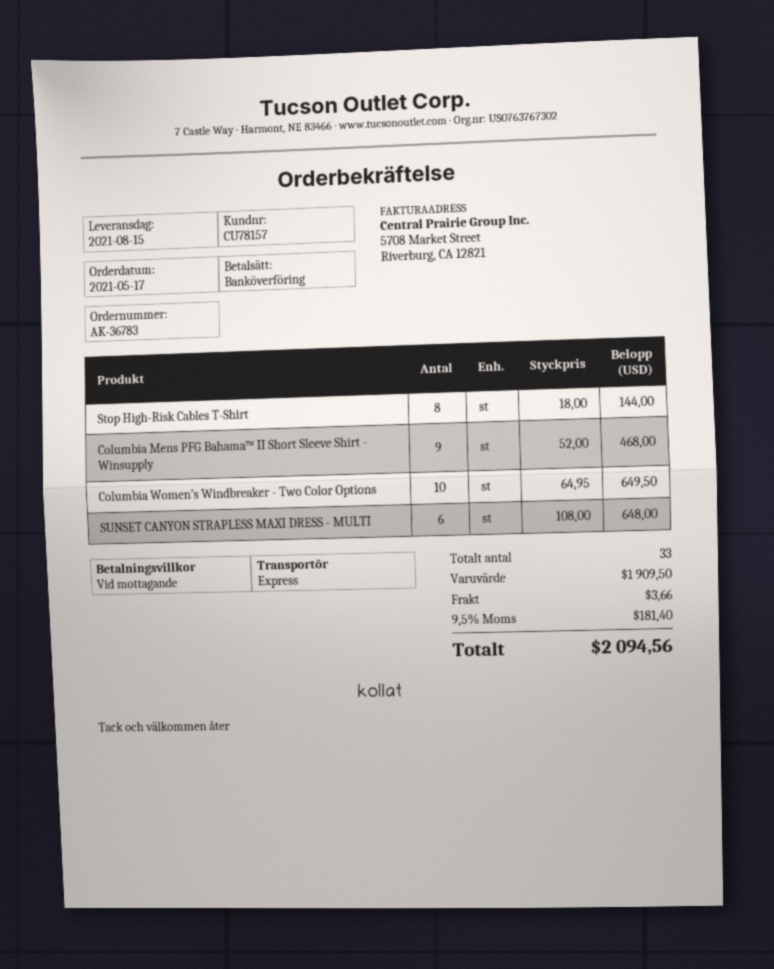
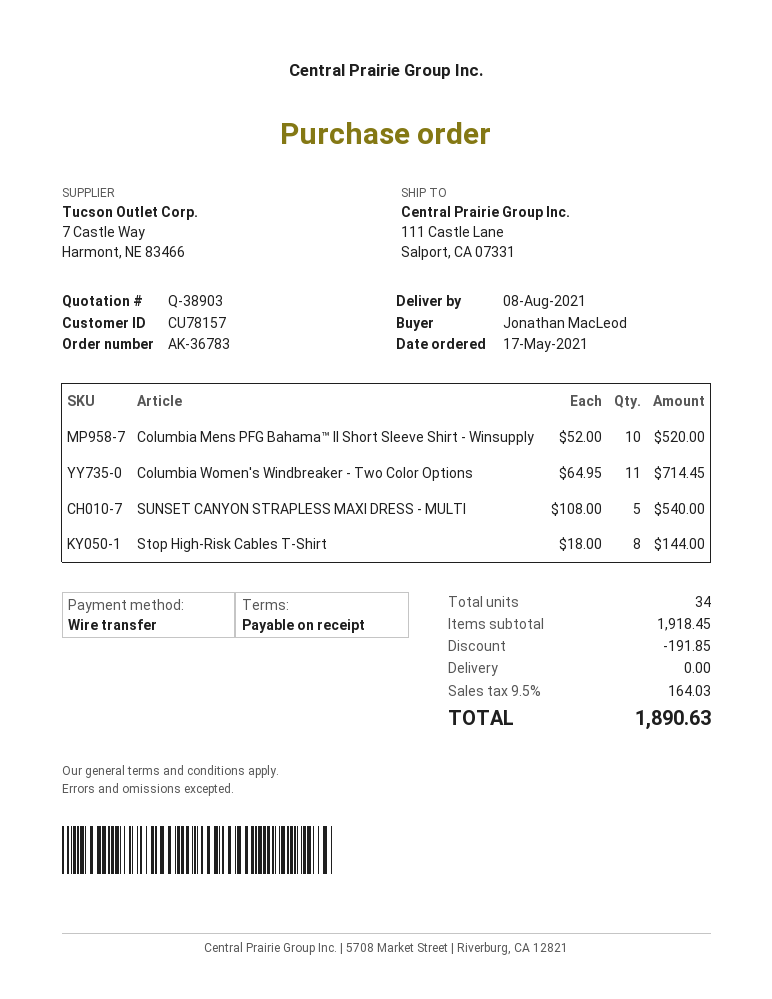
delivery date: 2021-08-15 -> 2021-08-08
Columbia Mens PFG Bahama™ II Short Sleeve Shirt - Winsupply: 9 x 52.00 = 468.00 -> 10 x 52.00 = 520.00
Columbia Women's Windbreaker - Two Color Options: 10 x 64.95 = 649.50 -> 11 x 64.95 = 714.45
SUNSET CANYON STRAPLESS MAXI DRESS - MULTI: 6 x 108.00 = 648.00 -> 5 x 108.00 = 540.00
total quantity: 33 -> 34
subtotal: 1909.50 -> 1918.45
discount: none -> 191.85
shipping: 3.66 -> 0.00
tax: 9.5% = 181.40 -> 9.5% = 164.03
total: 2094.56 -> 1890.63

